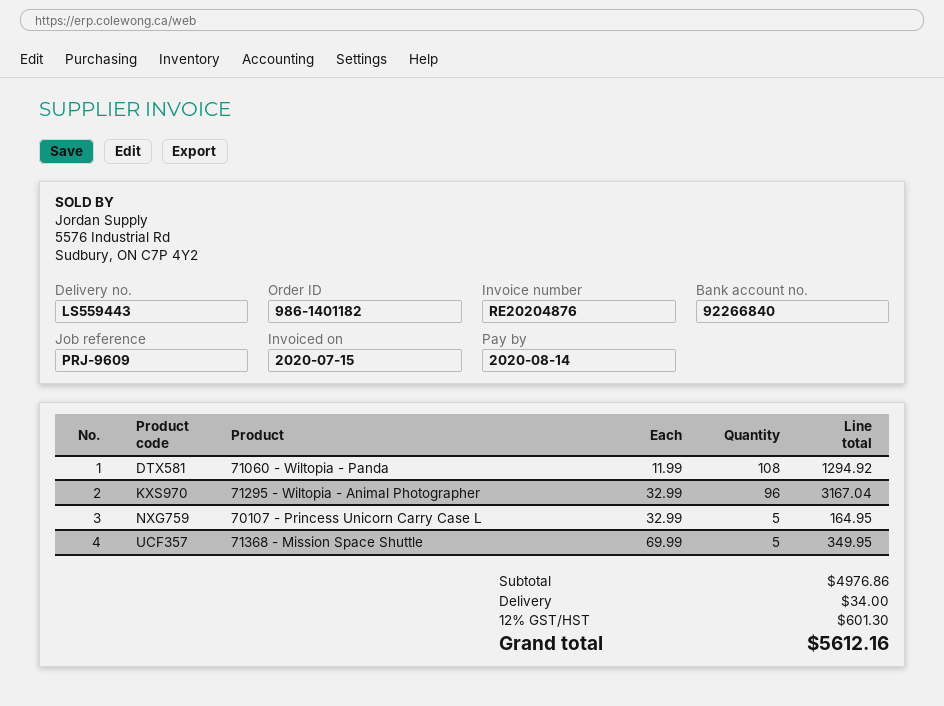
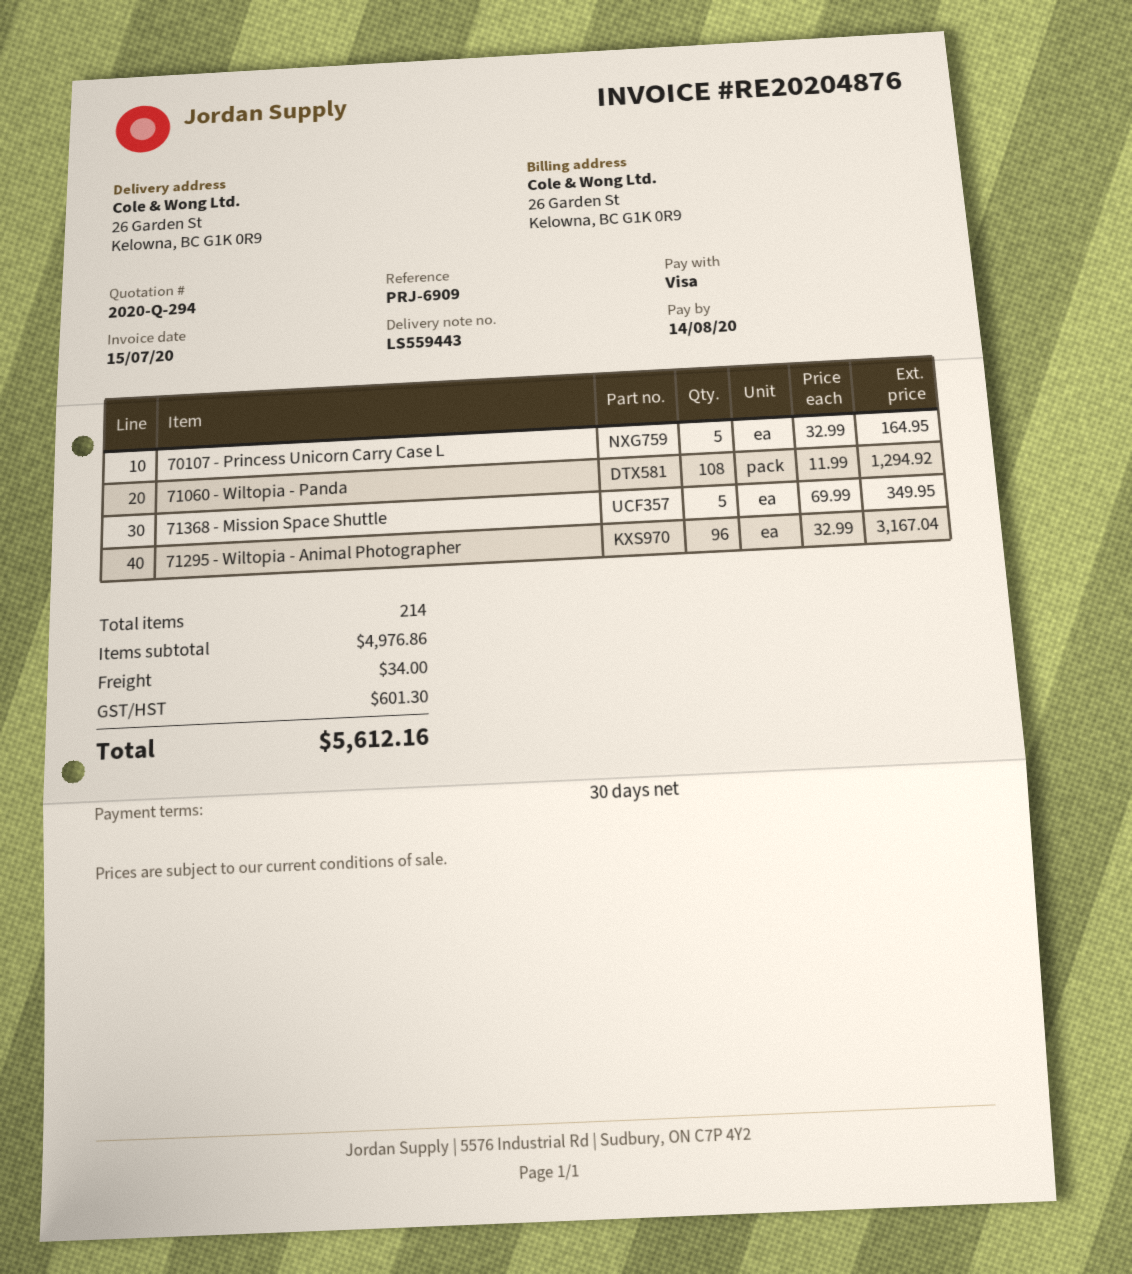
reference: PRJ-9609 -> PRJ-6909

